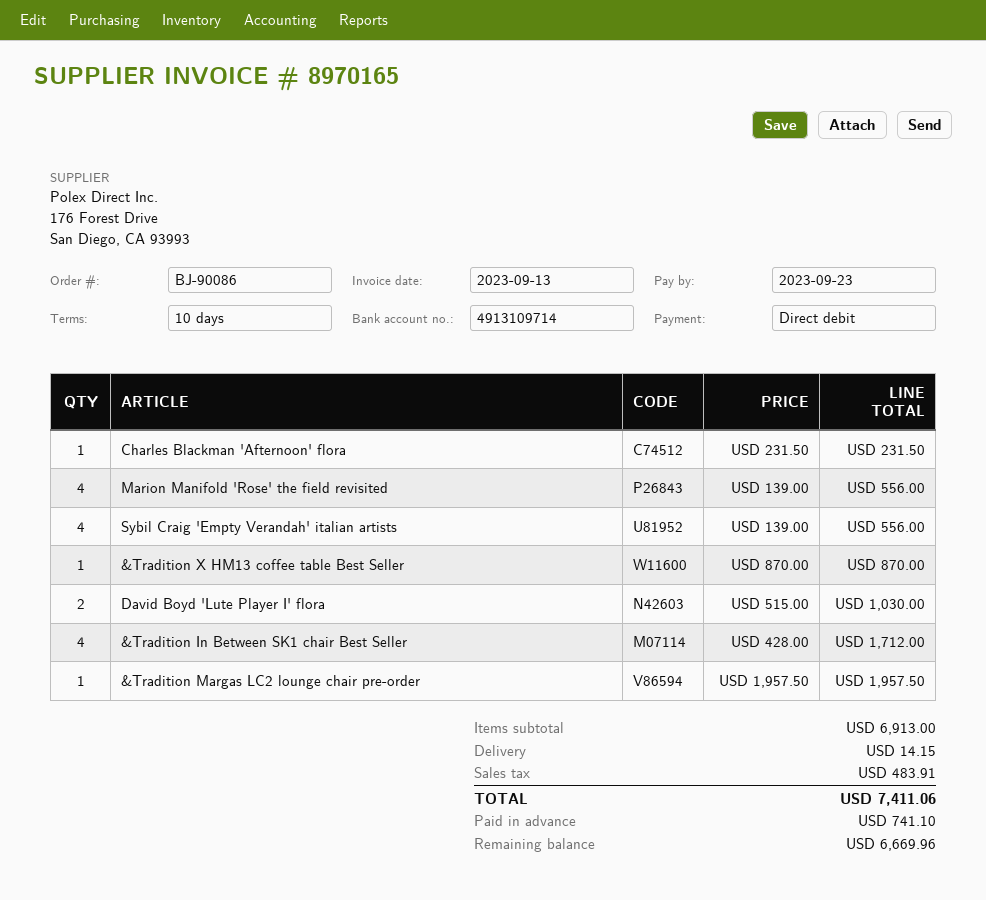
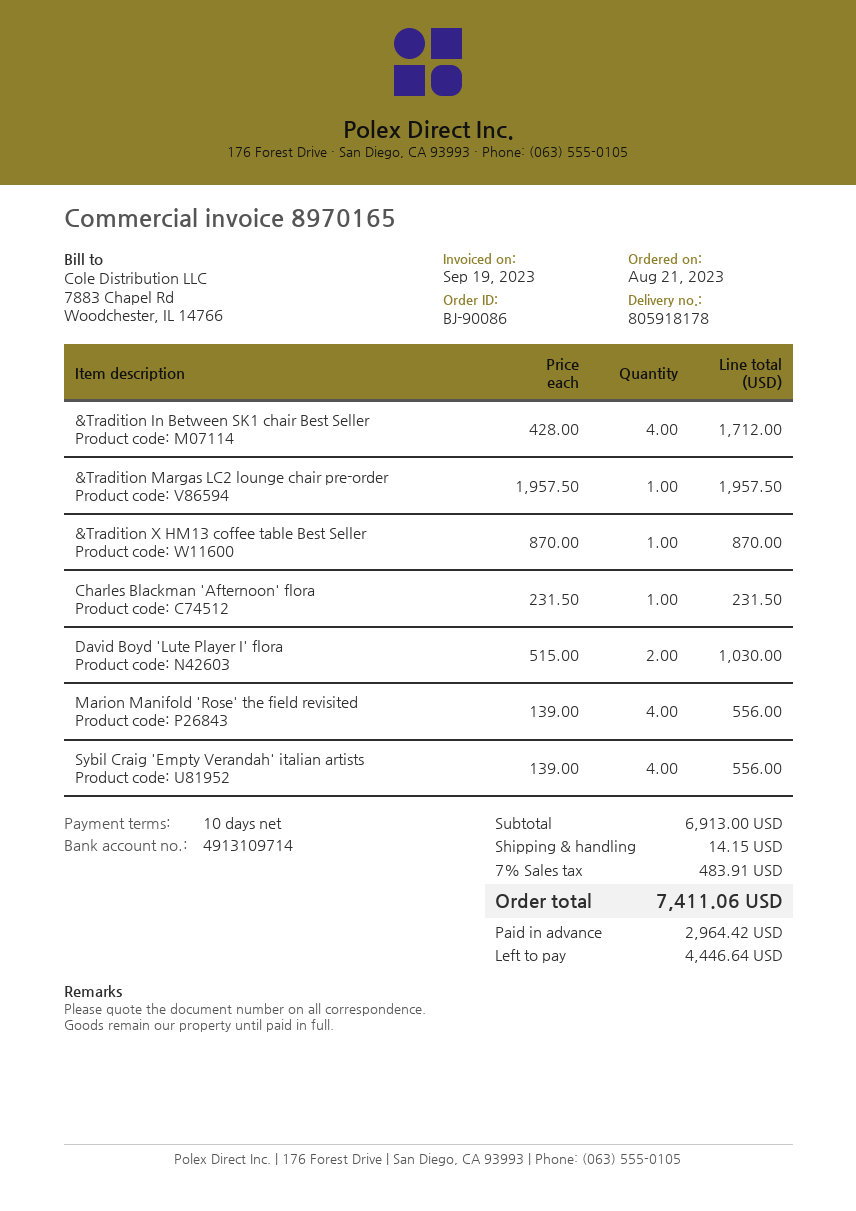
invoice date: 2023-09-13 -> 2023-09-19
deposit: 741.10 -> 2964.42
balance: 6669.96 -> 4446.64

